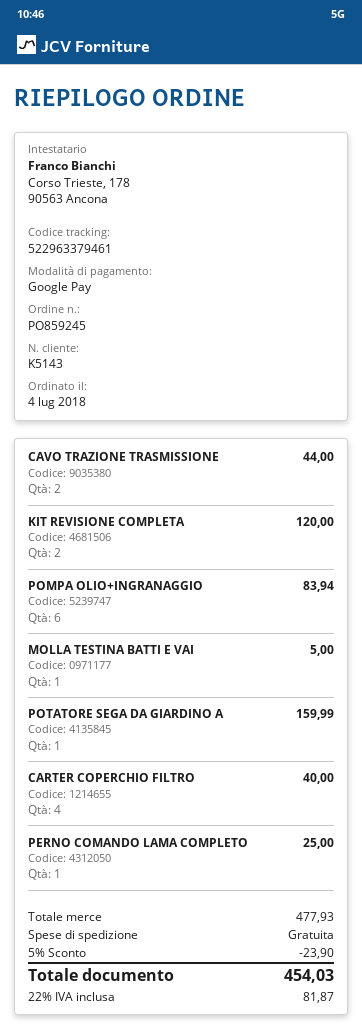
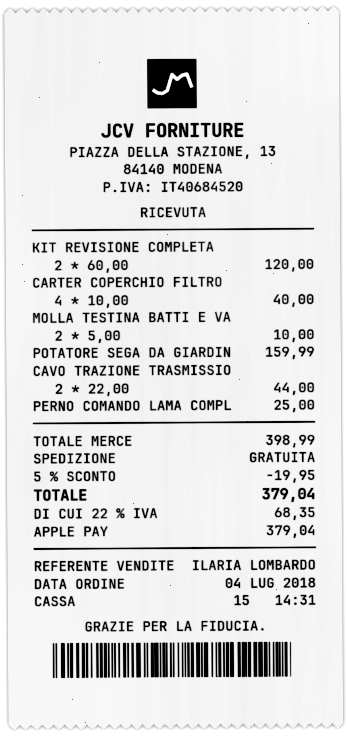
payment method: Google Pay -> Apple Pay
POMPA OLIO+INGRANAGGIO: 6 for 83.94 -> none
MOLLA TESTINA BATTI E VAI: 1 for 5.00 -> 2 for 10.00
subtotal: 477.93 -> 398.99
discount: 5% = 23.90 -> 5% = 19.95
tax: 22% = 81.87 -> 22% = 68.35
total: 454.03 -> 379.04

